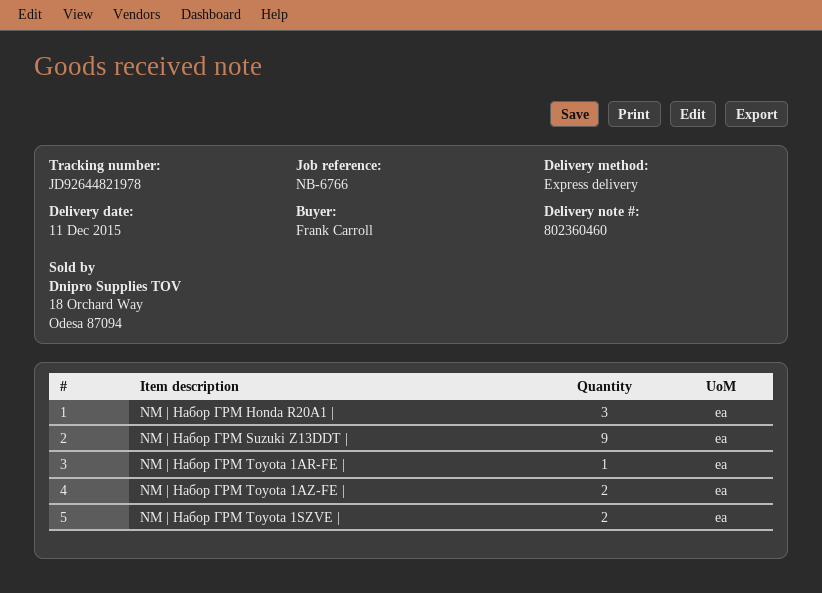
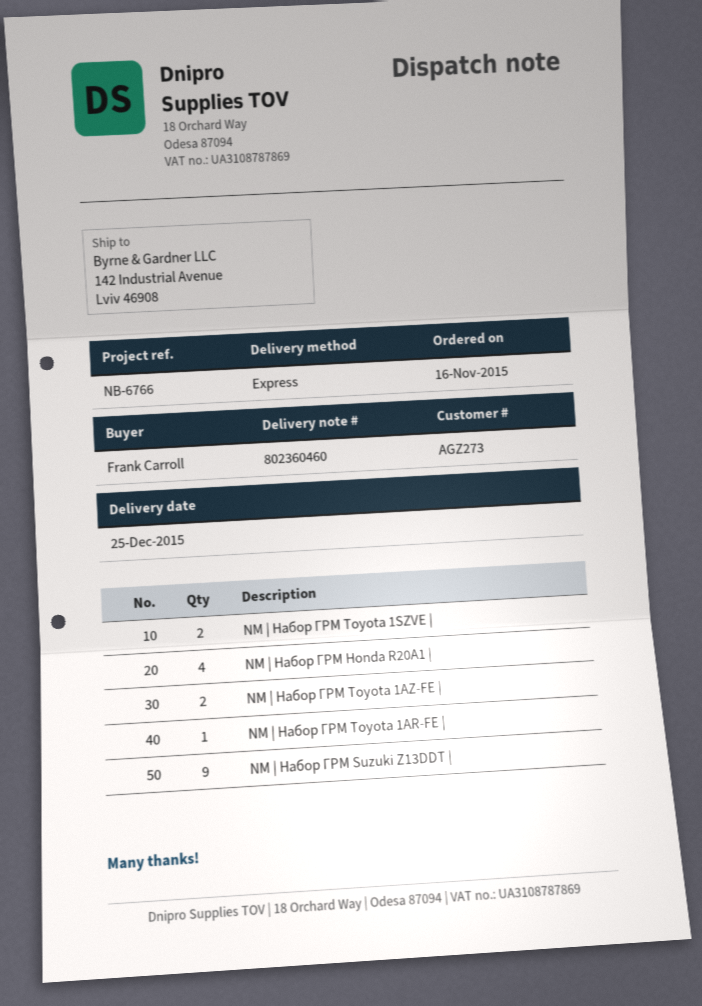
delivery date: 2015-12-11 -> 2015-12-25
NM | Набор ГРМ Honda R20A1 |: 3 -> 4

